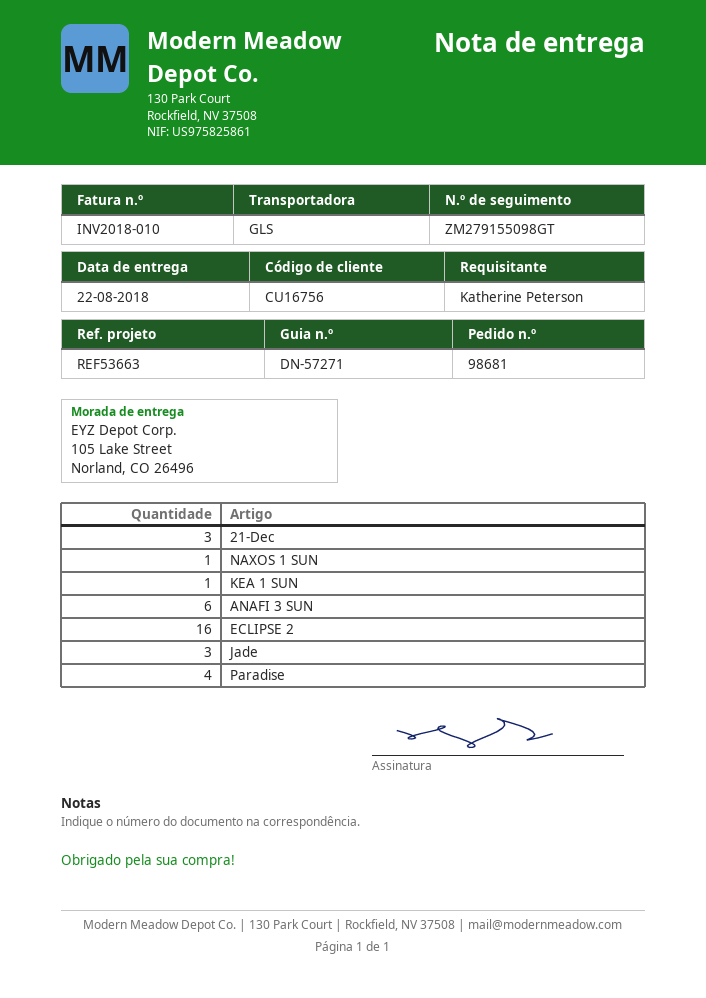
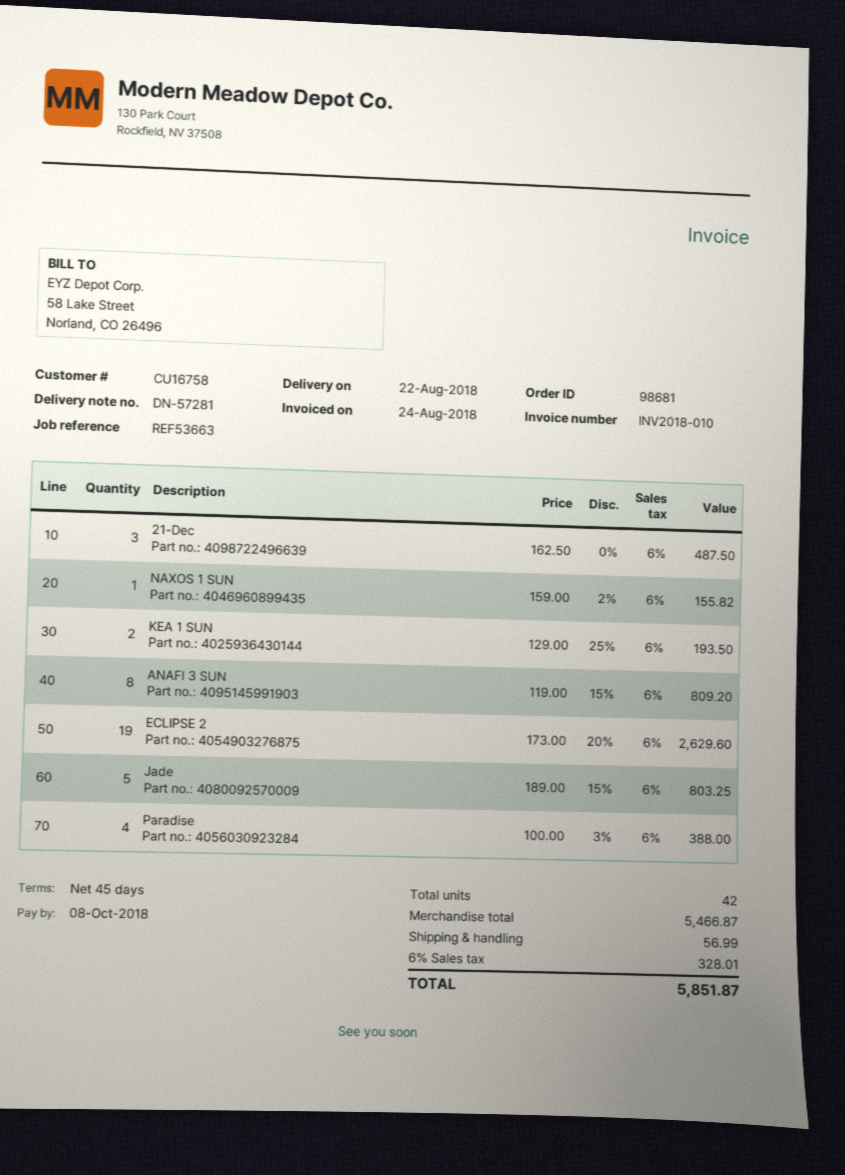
delivery note number: DN-57271 -> DN-57281
customer number: CU16756 -> CU16758
KEA 1 SUN: 1 -> 2
ANAFI 3 SUN: 6 -> 8
ECLIPSE 2: 16 -> 19
Jade: 3 -> 5

